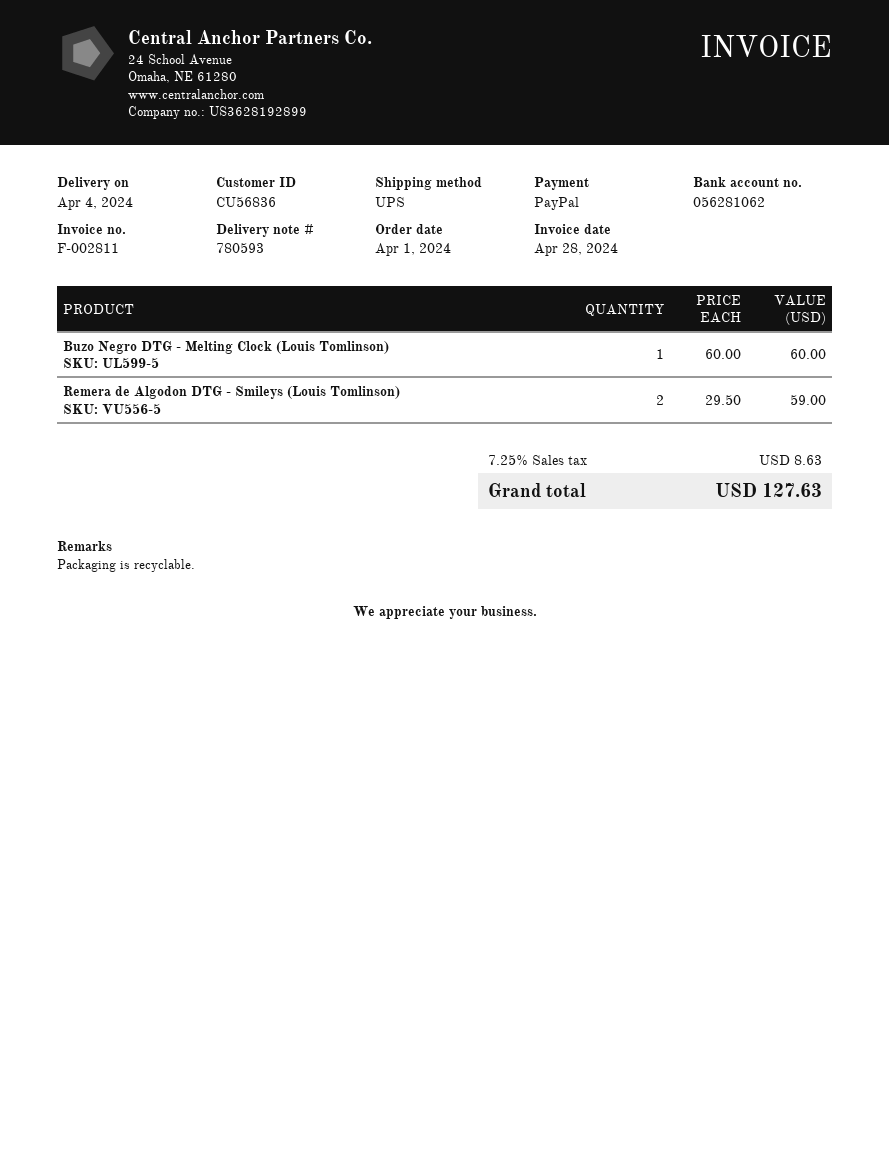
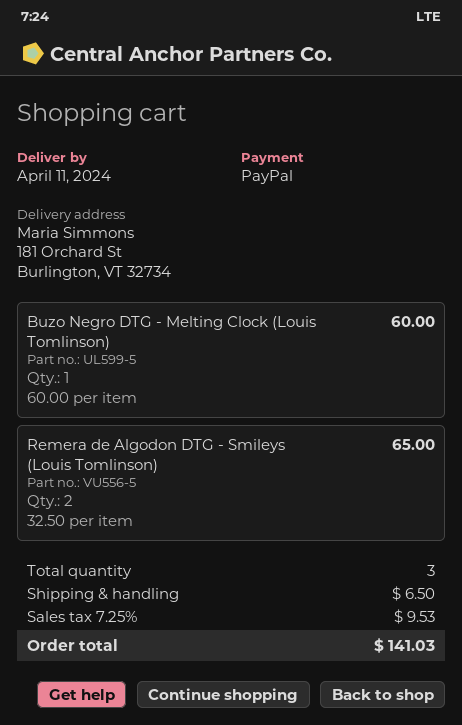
delivery date: 2024-04-04 -> 2024-04-11
Remera de Algodon DTG - Smileys (Louis Tomlinson): 2 x 29.50 = 59.00 -> 2 x 32.50 = 65.00
shipping: none -> 6.50
tax: 7.25% = 8.63 -> 7.25% = 9.53
total: 127.63 -> 141.03

